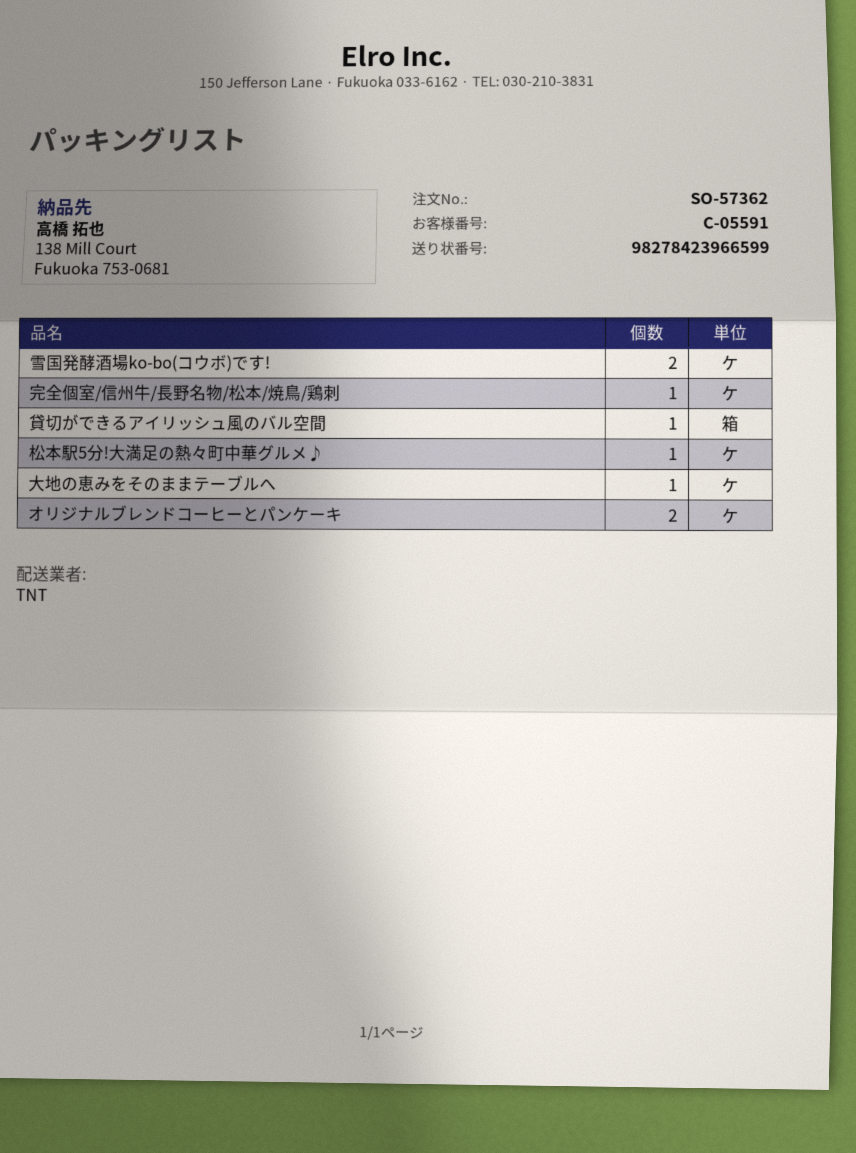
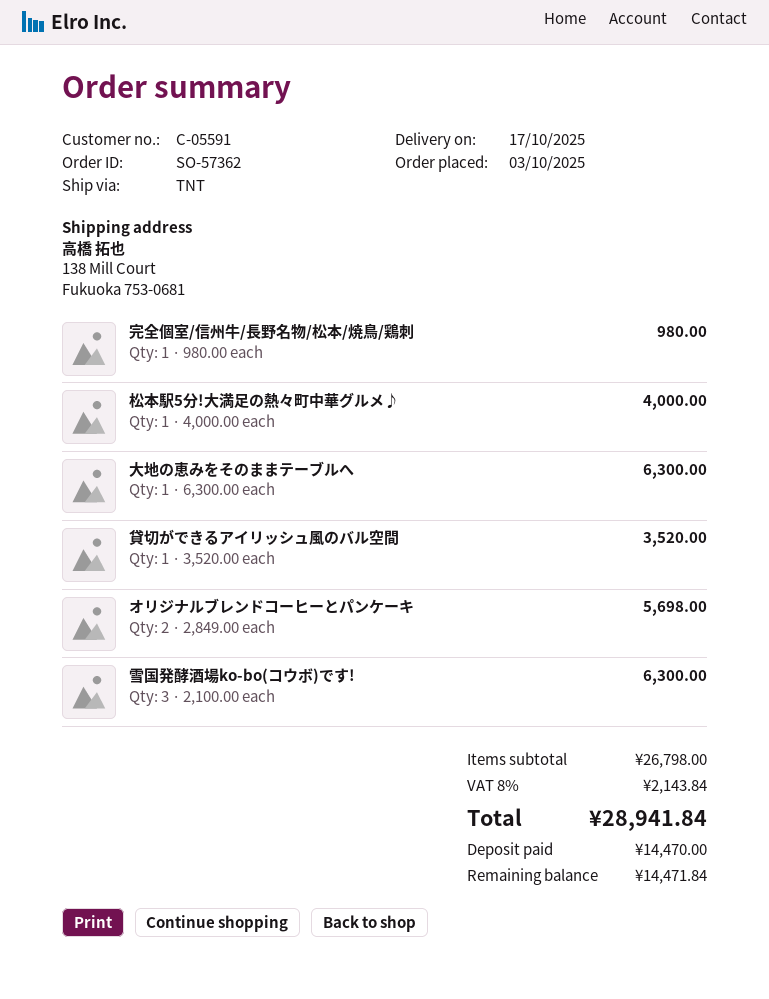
雪国発酵酒場ko-bo(コウボ)です!: 2 -> 3

